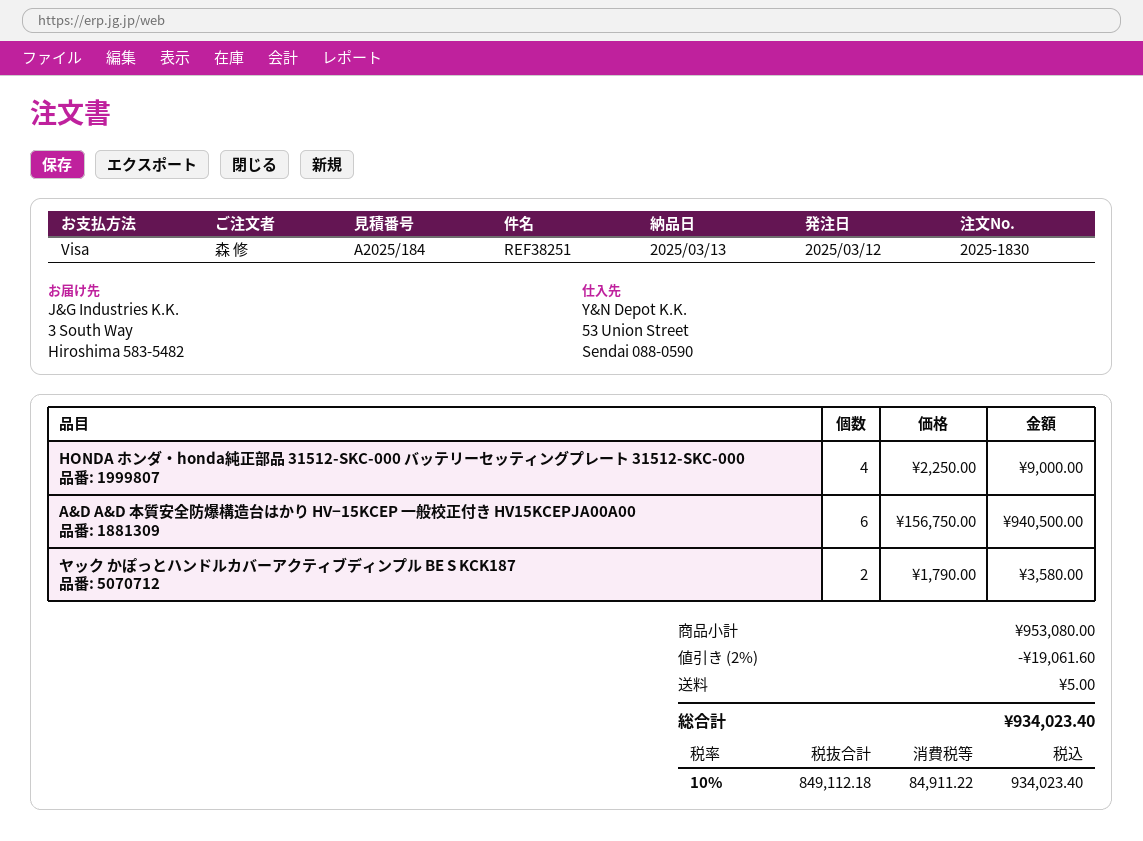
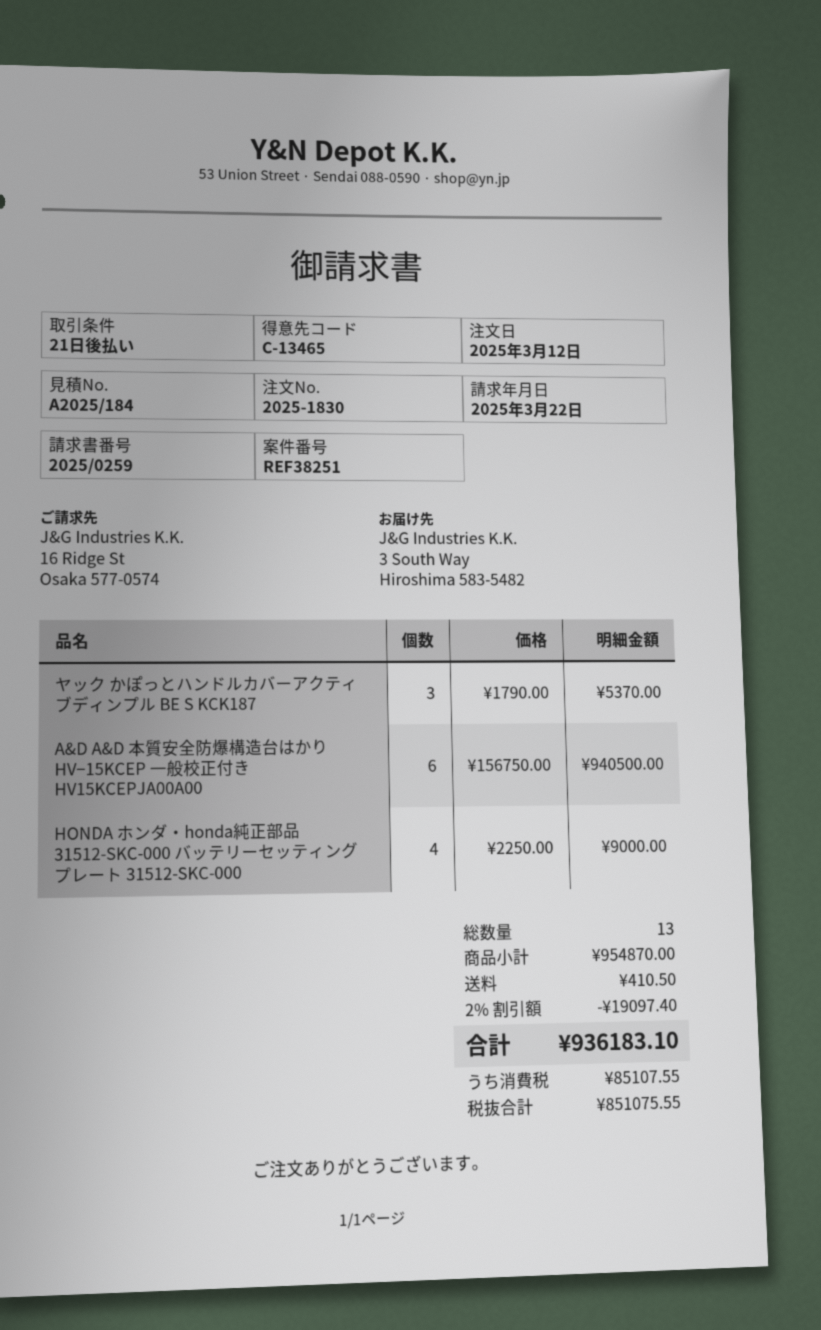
ヤック かぽっとハンドルカバーアクティブディンプル BE S KCK187: 2 x 1790.00 = 3580.00 -> 3 x 1790.00 = 5370.00
subtotal: 953080.00 -> 954870.00
discount: 2% = 19061.60 -> 2% = 19097.40
shipping: 5.00 -> 410.50
net: 849112.18 -> 851075.55
tax: 84911.22 -> 85107.55
total: 934023.40 -> 936183.10

